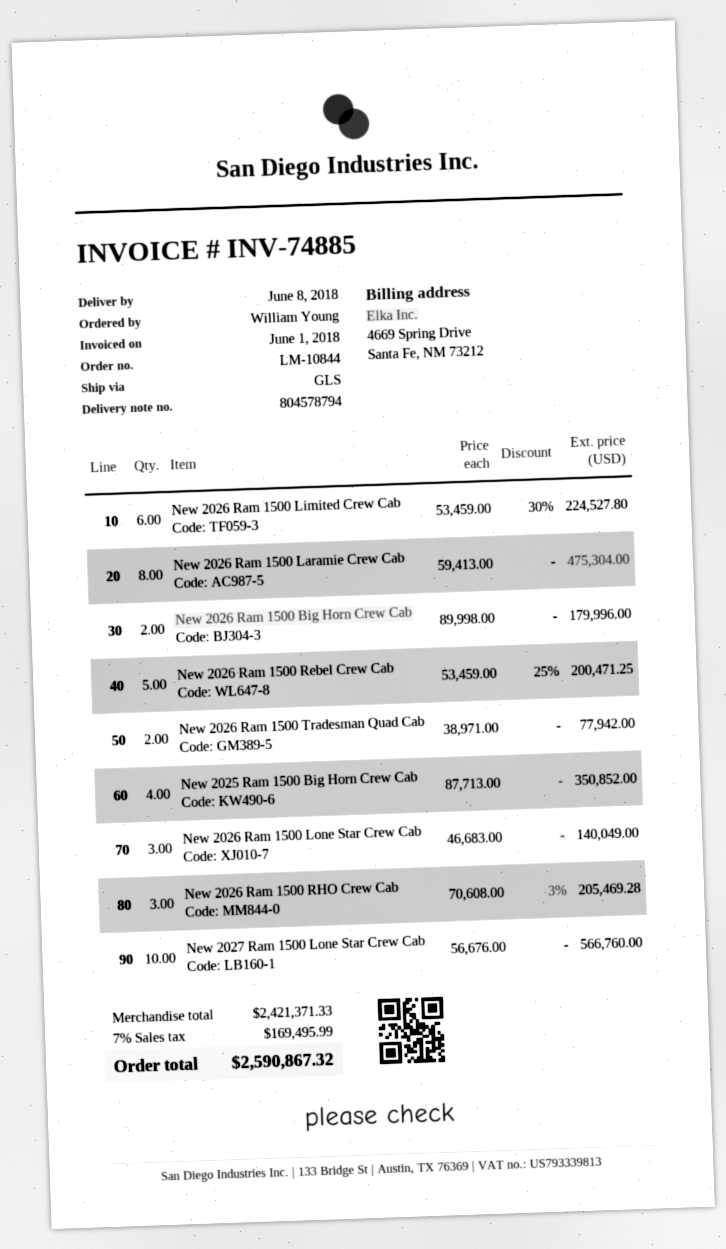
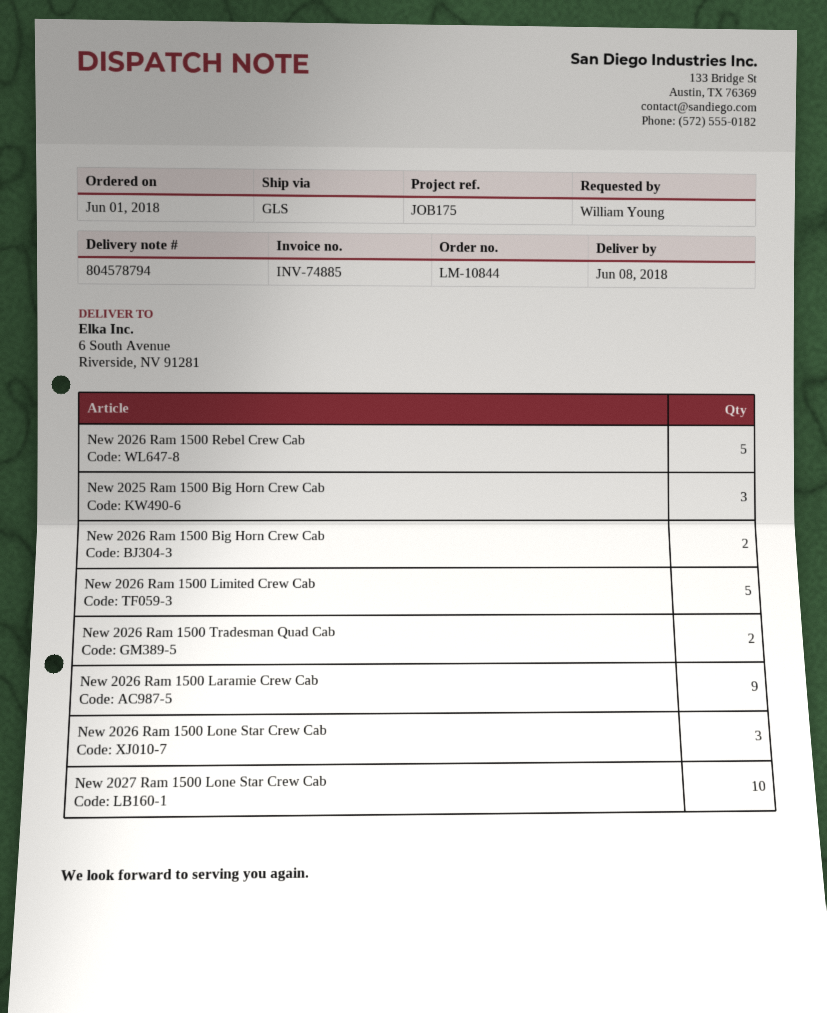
New 2026 Ram 1500 Limited Crew Cab: 6 -> 5
New 2026 Ram 1500 Laramie Crew Cab: 8 -> 9
New 2025 Ram 1500 Big Horn Crew Cab: 4 -> 3
New 2026 Ram 1500 RHO Crew Cab: 3 -> none

